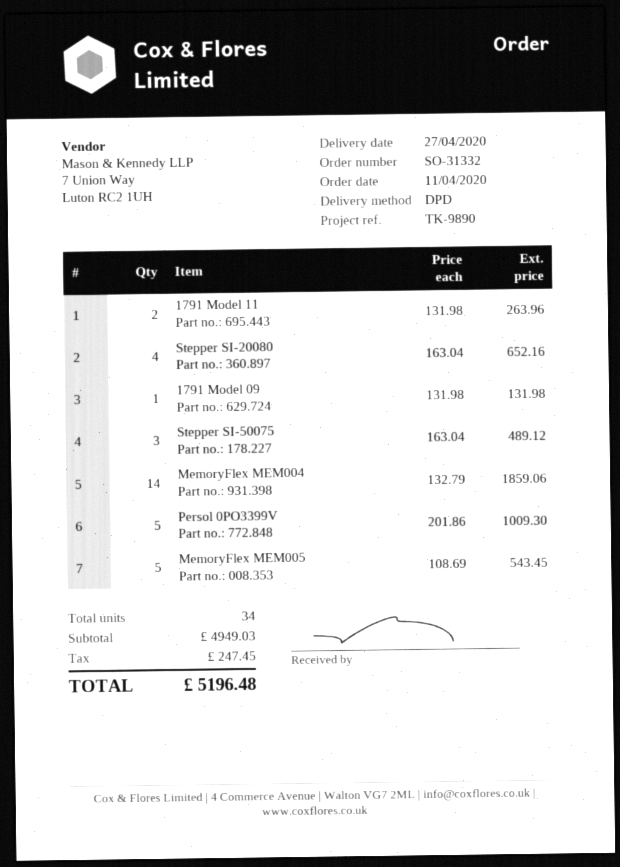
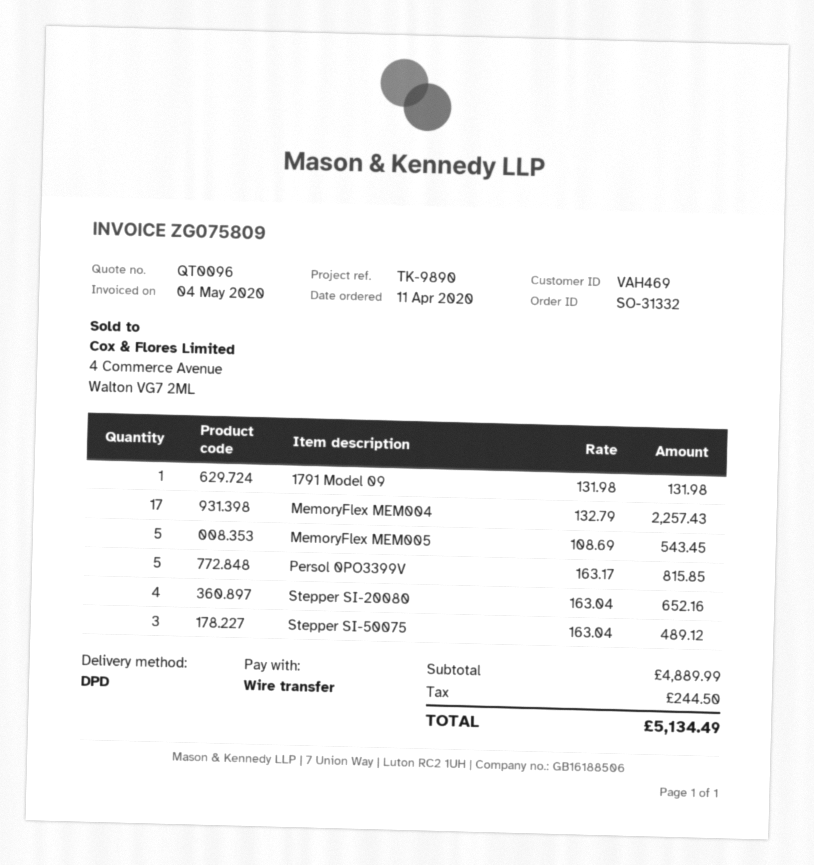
1791 Model 11: 2 x 131.98 = 263.96 -> none
MemoryFlex MEM004: 14 x 132.79 = 1859.06 -> 17 x 132.79 = 2257.43
Persol 0PO3399V: 5 x 201.86 = 1009.30 -> 5 x 163.17 = 815.85
subtotal: 4949.03 -> 4889.99
tax: 247.45 -> 244.50
total: 5196.48 -> 5134.49

